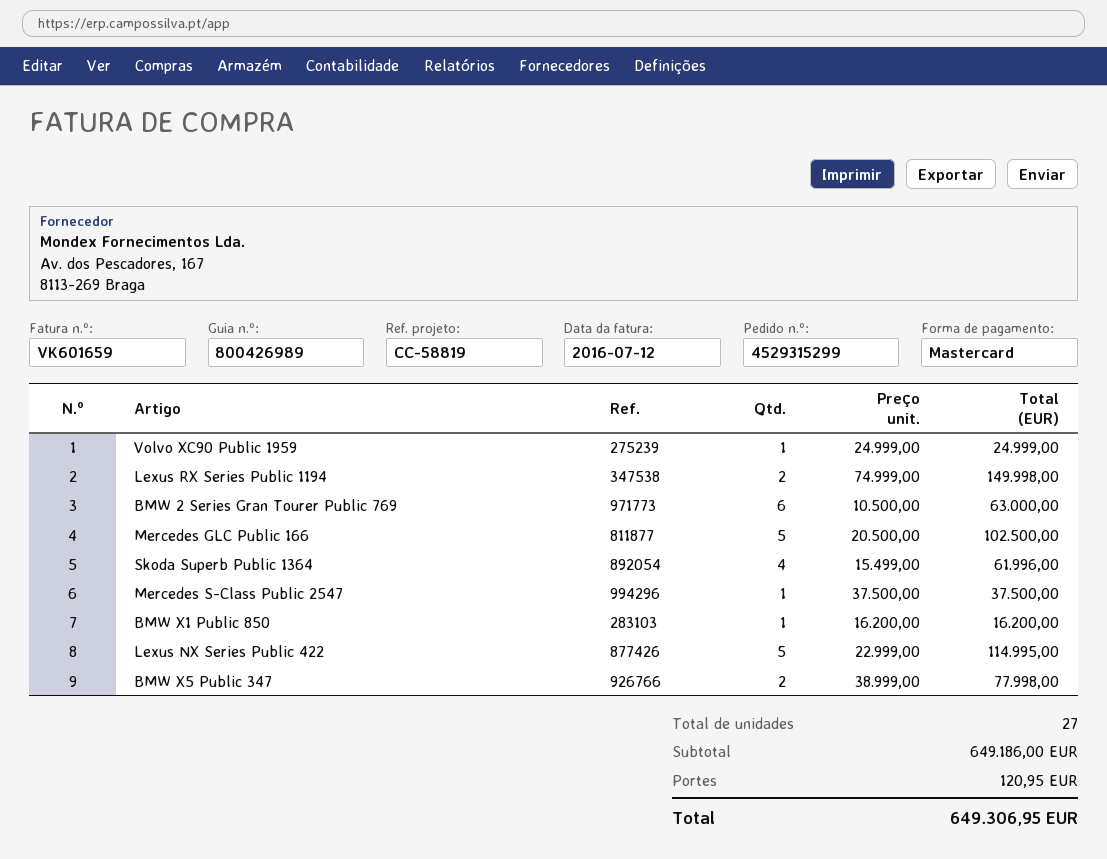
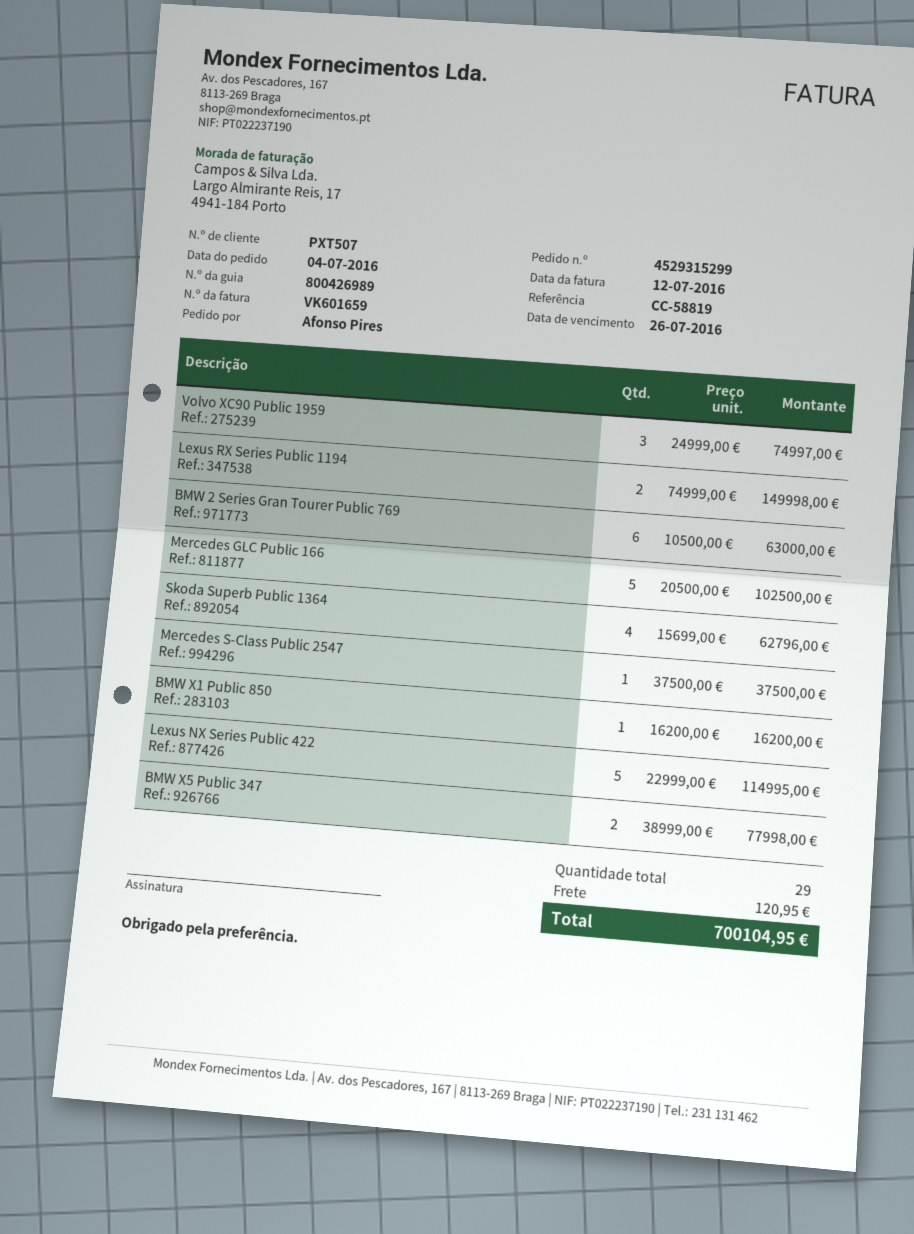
Volvo XC90 Public 1959: 1 x 24999.00 = 24999.00 -> 3 x 24999.00 = 74997.00
Skoda Superb Public 1364: 4 x 15499.00 = 61996.00 -> 4 x 15699.00 = 62796.00
total quantity: 27 -> 29
total: 649306.95 -> 700104.95

